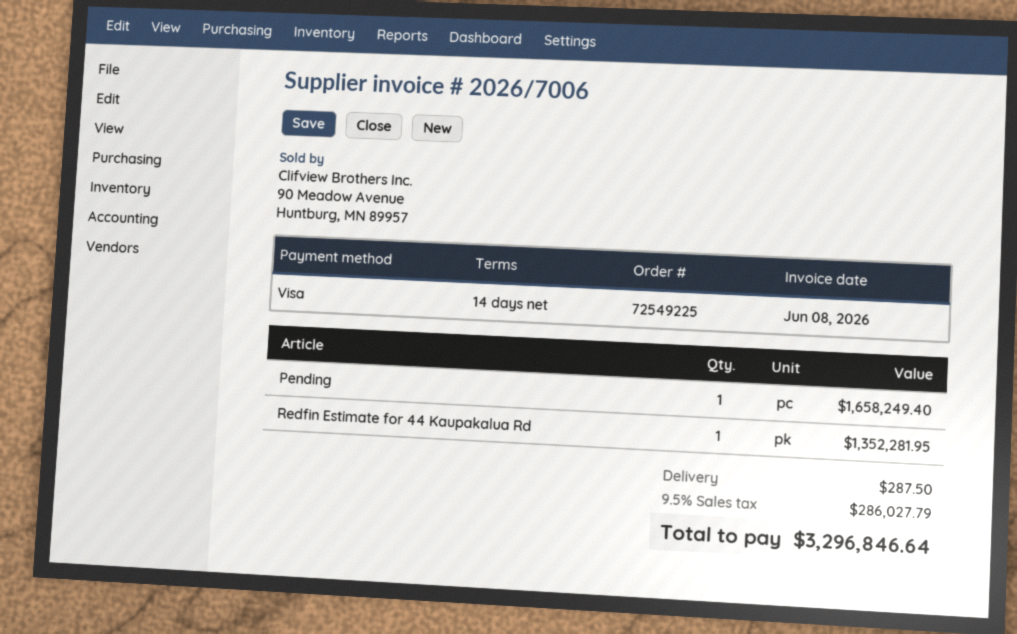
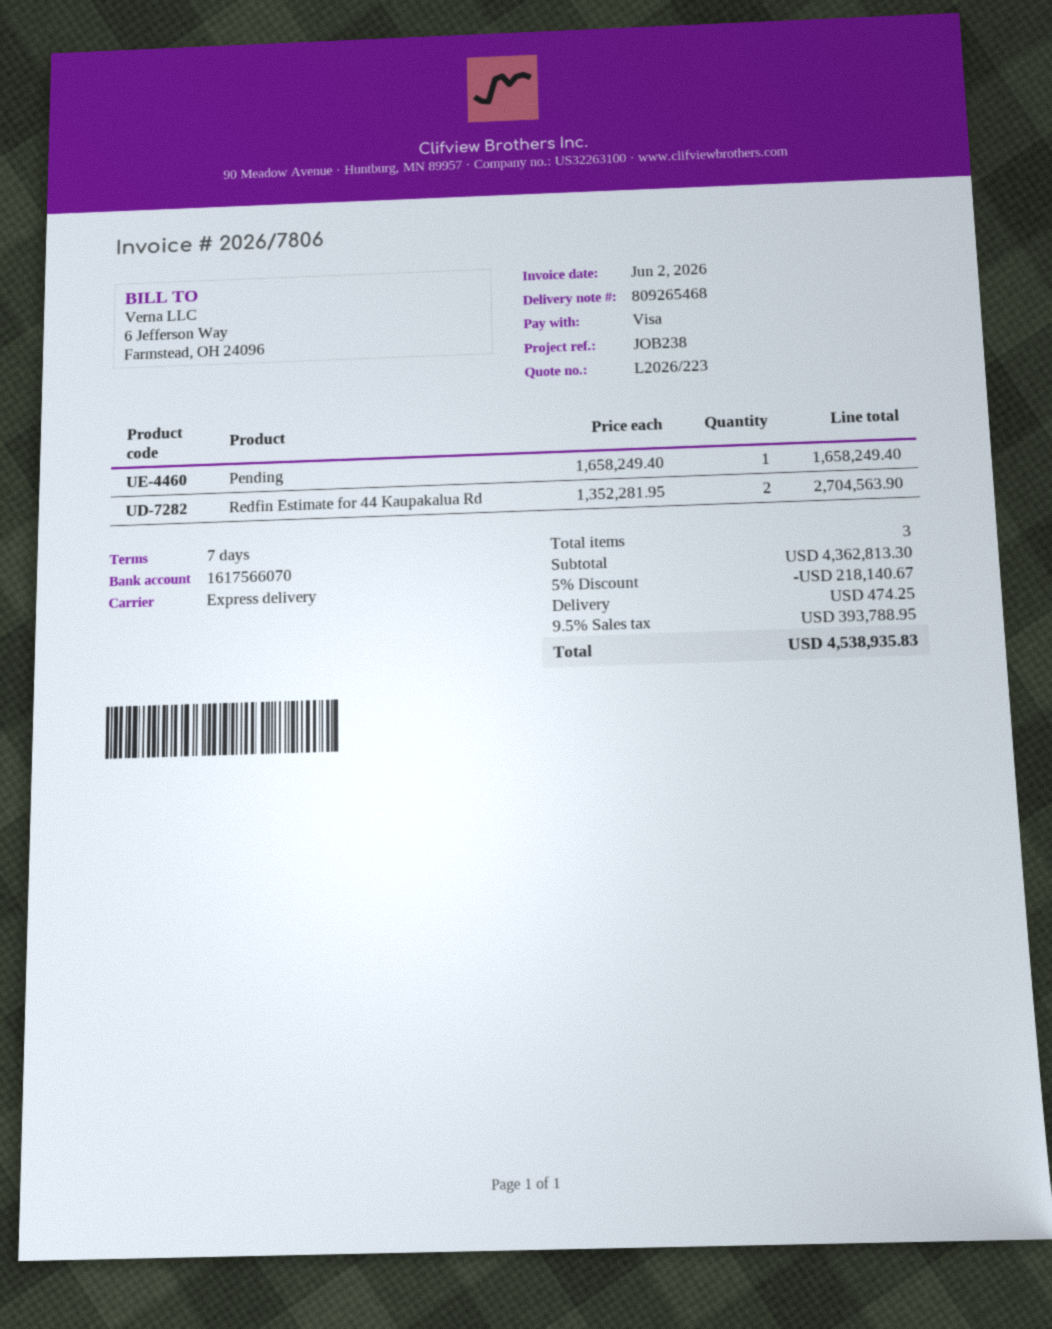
invoice number: 2026/7006 -> 2026/7806
invoice date: 2026-06-08 -> 2026-06-02
payment terms: 14 days -> 7 days
Redfin Estimate for 44 Kaupakalua Rd: 1 for 1352281.95 -> 2 for 2704563.90
discount: none -> 5% = 218140.67
shipping: 287.50 -> 474.25
tax: 9.5% = 286027.79 -> 9.5% = 393788.95
total: 3296846.64 -> 4538935.83

